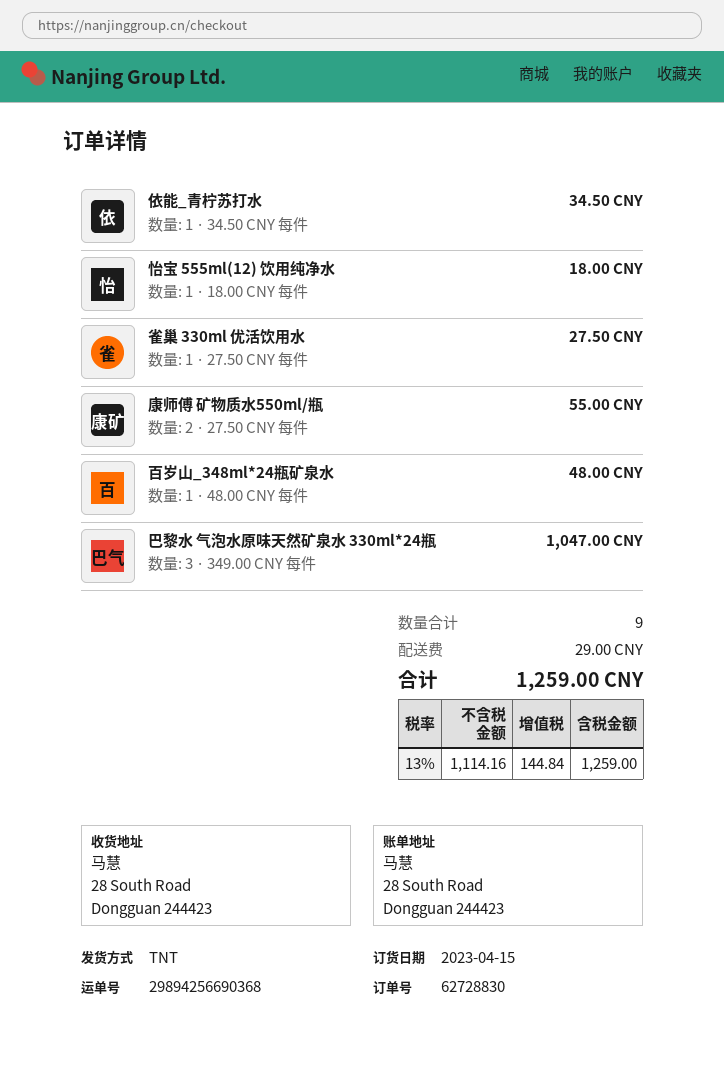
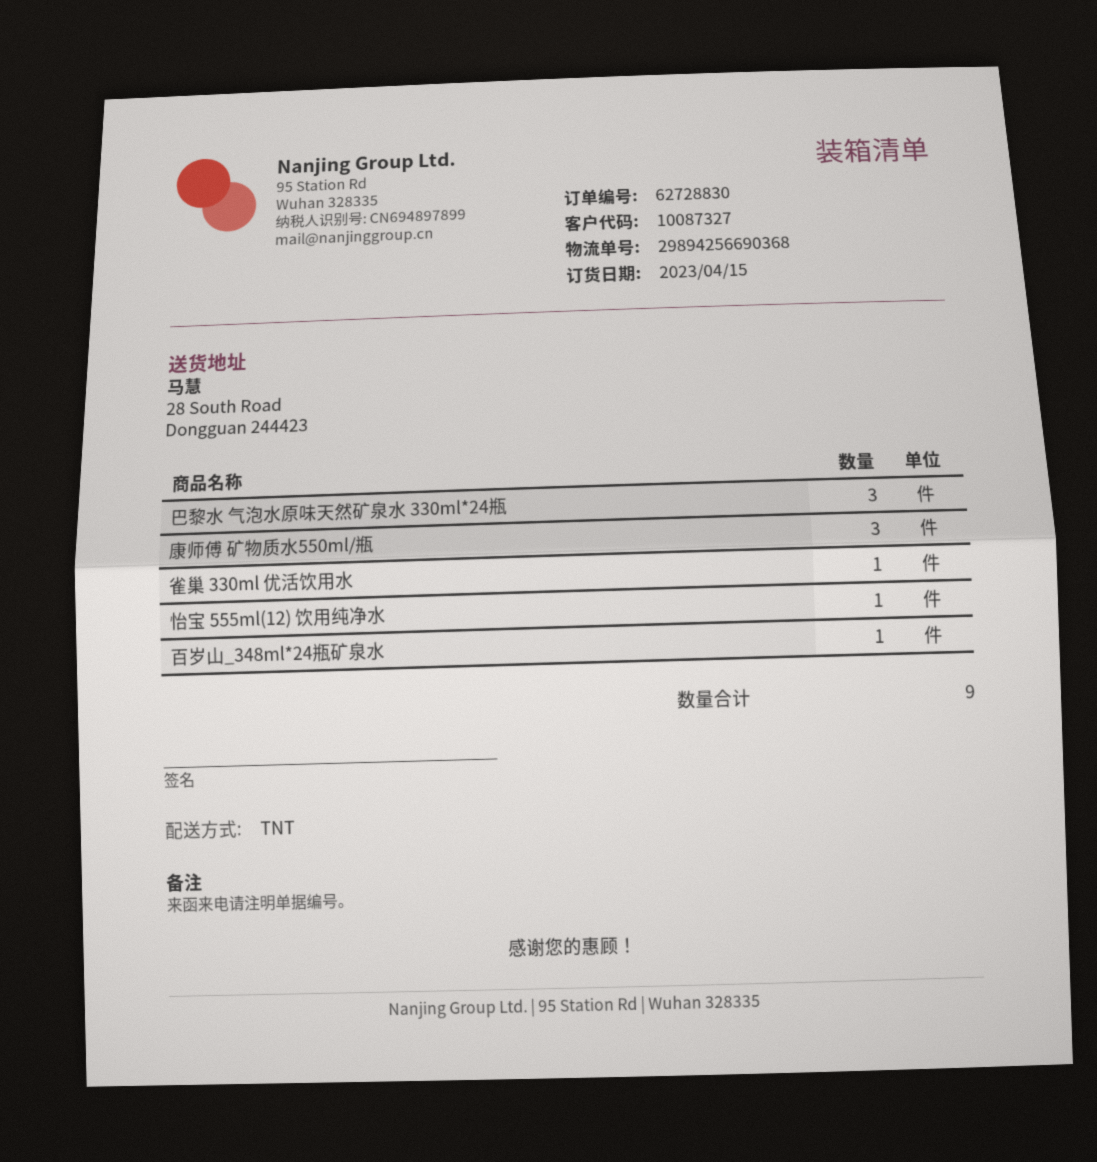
依能_青柠苏打水: 1 -> none
康师傅 矿物质水550ml/瓶: 2 -> 3

